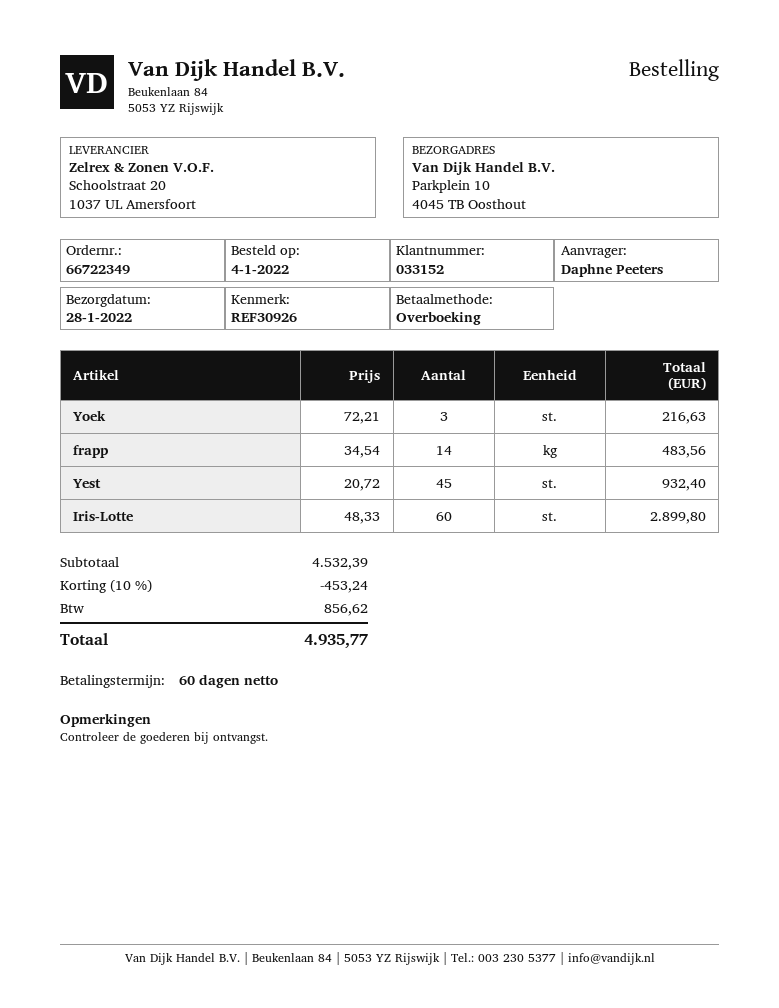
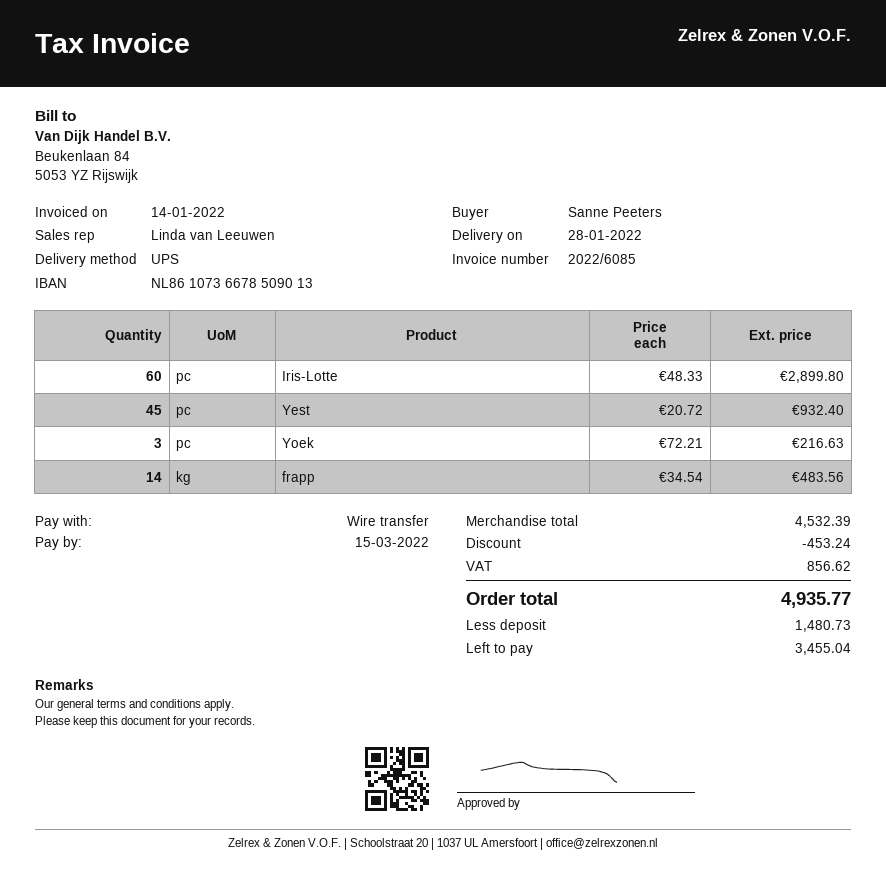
ordered by: Daphne Peeters -> Sanne Peeters

